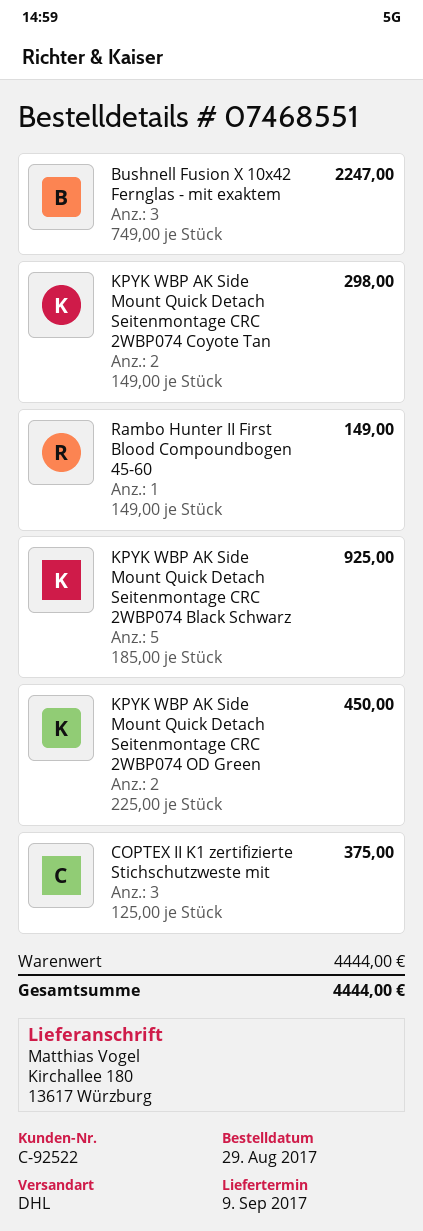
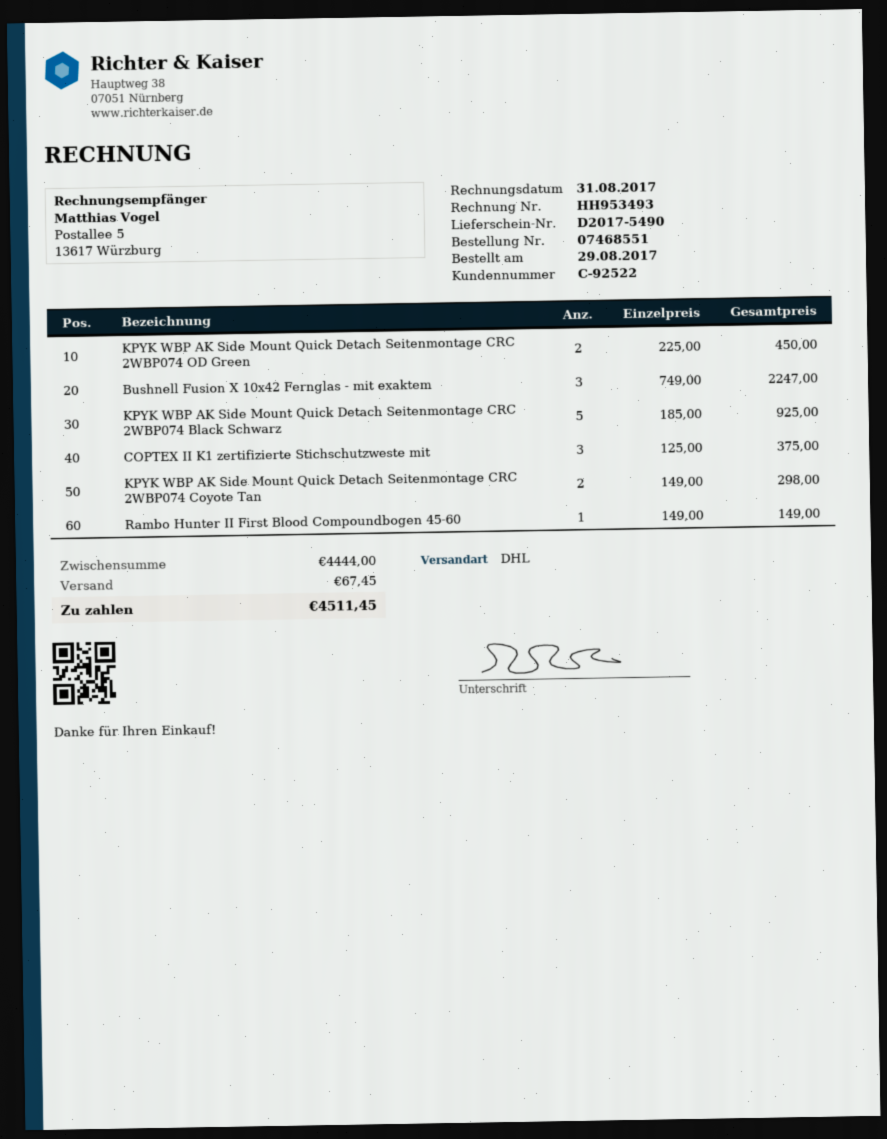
shipping: none -> 67.45
total: 4444.00 -> 4511.45

